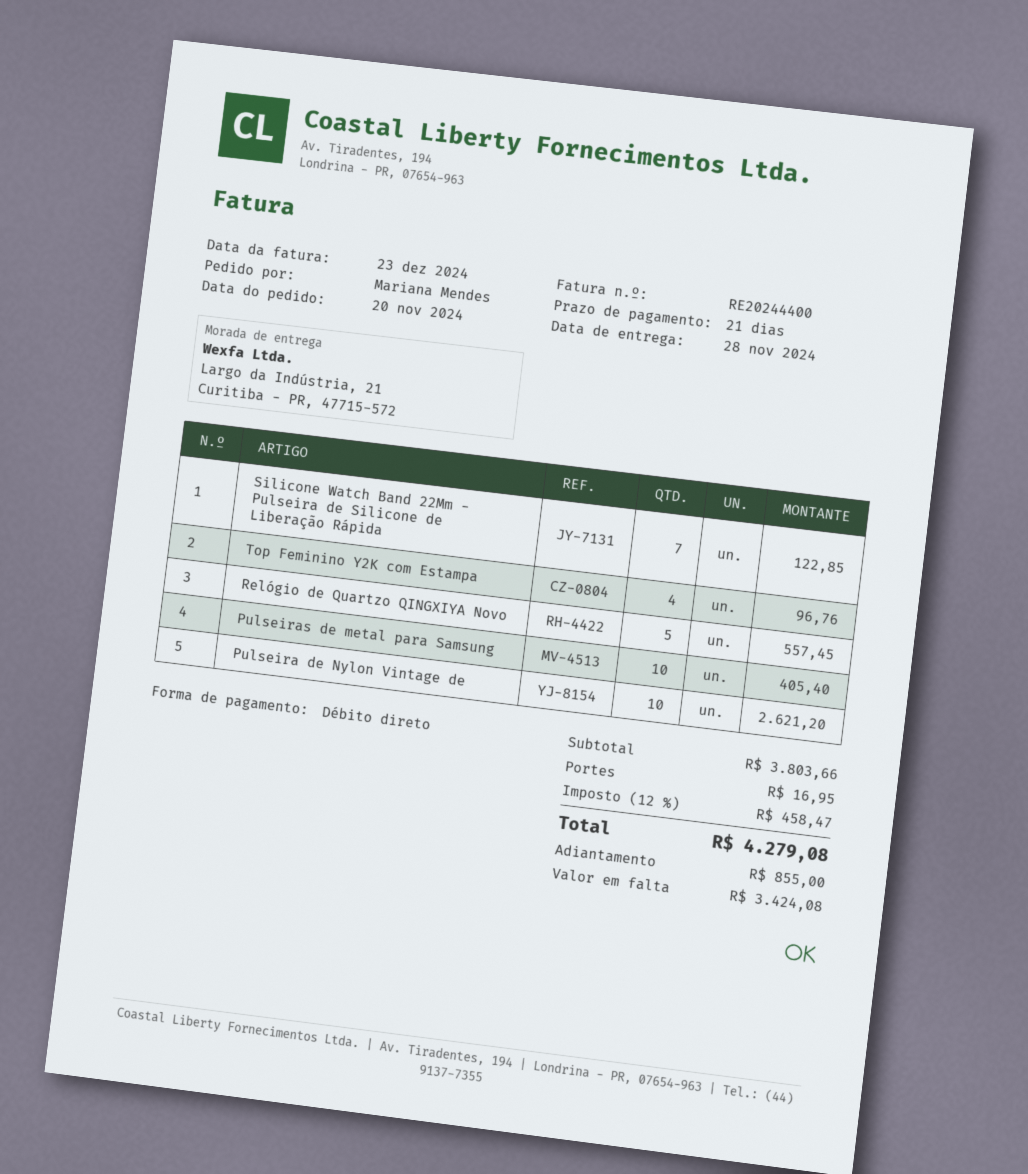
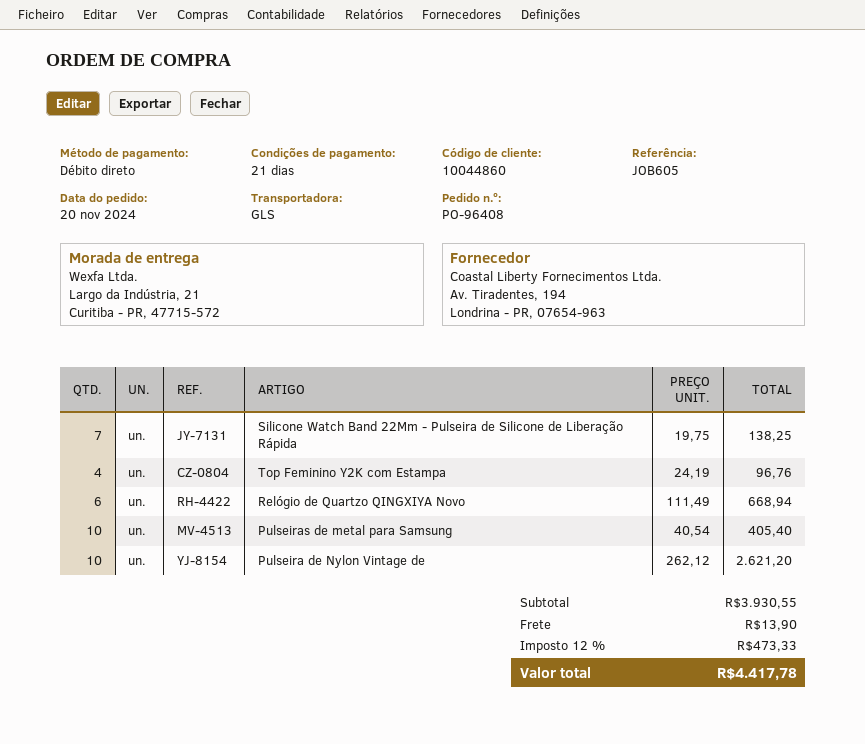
Silicone Watch Band 22Mm - Pulseira de Silicone de Liberação Rápida: 7 for 122.85 -> 7 for 138.25
Relógio de Quartzo QINGXIYA Novo: 5 for 557.45 -> 6 for 668.94
subtotal: 3803.66 -> 3930.55
shipping: 16.95 -> 13.90
tax: 12% = 458.47 -> 12% = 473.33
total: 4279.08 -> 4417.78

